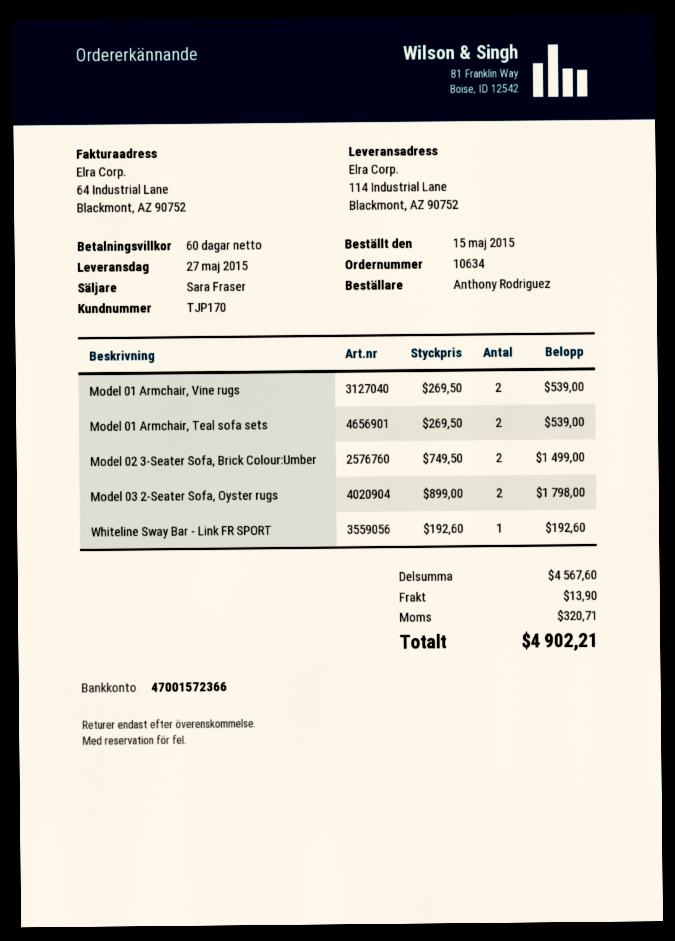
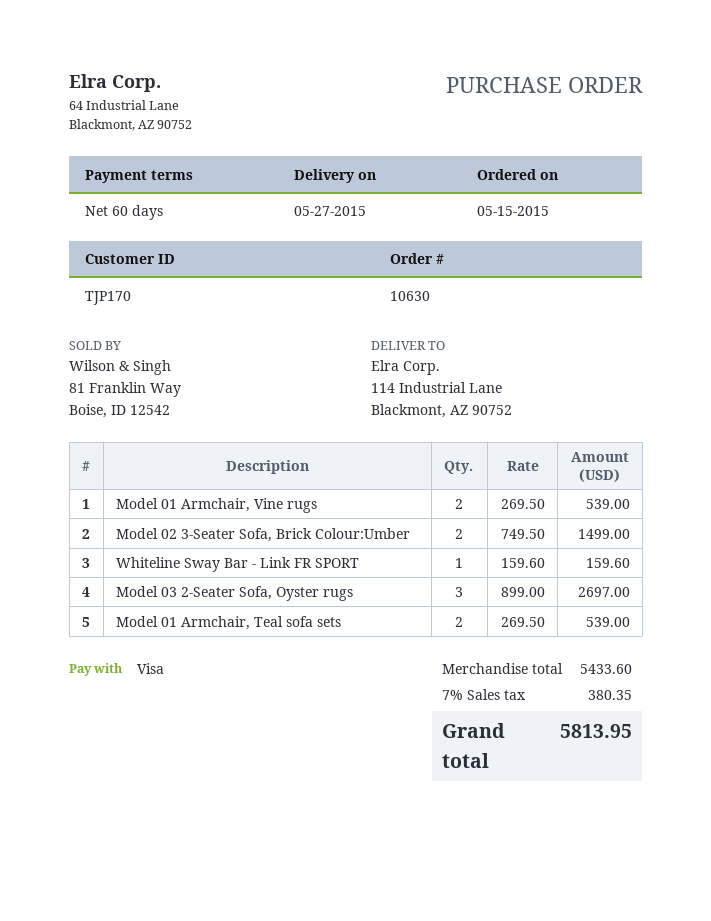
order number: 10634 -> 10630
Model 03 2-Seater Sofa, Oyster rugs: 2 x 899.00 = 1798.00 -> 3 x 899.00 = 2697.00
Whiteline Sway Bar - Link FR SPORT: 1 x 192.60 = 192.60 -> 1 x 159.60 = 159.60
subtotal: 4567.60 -> 5433.60
shipping: 13.90 -> none
tax: 320.71 -> 380.35
total: 4902.21 -> 5813.95

